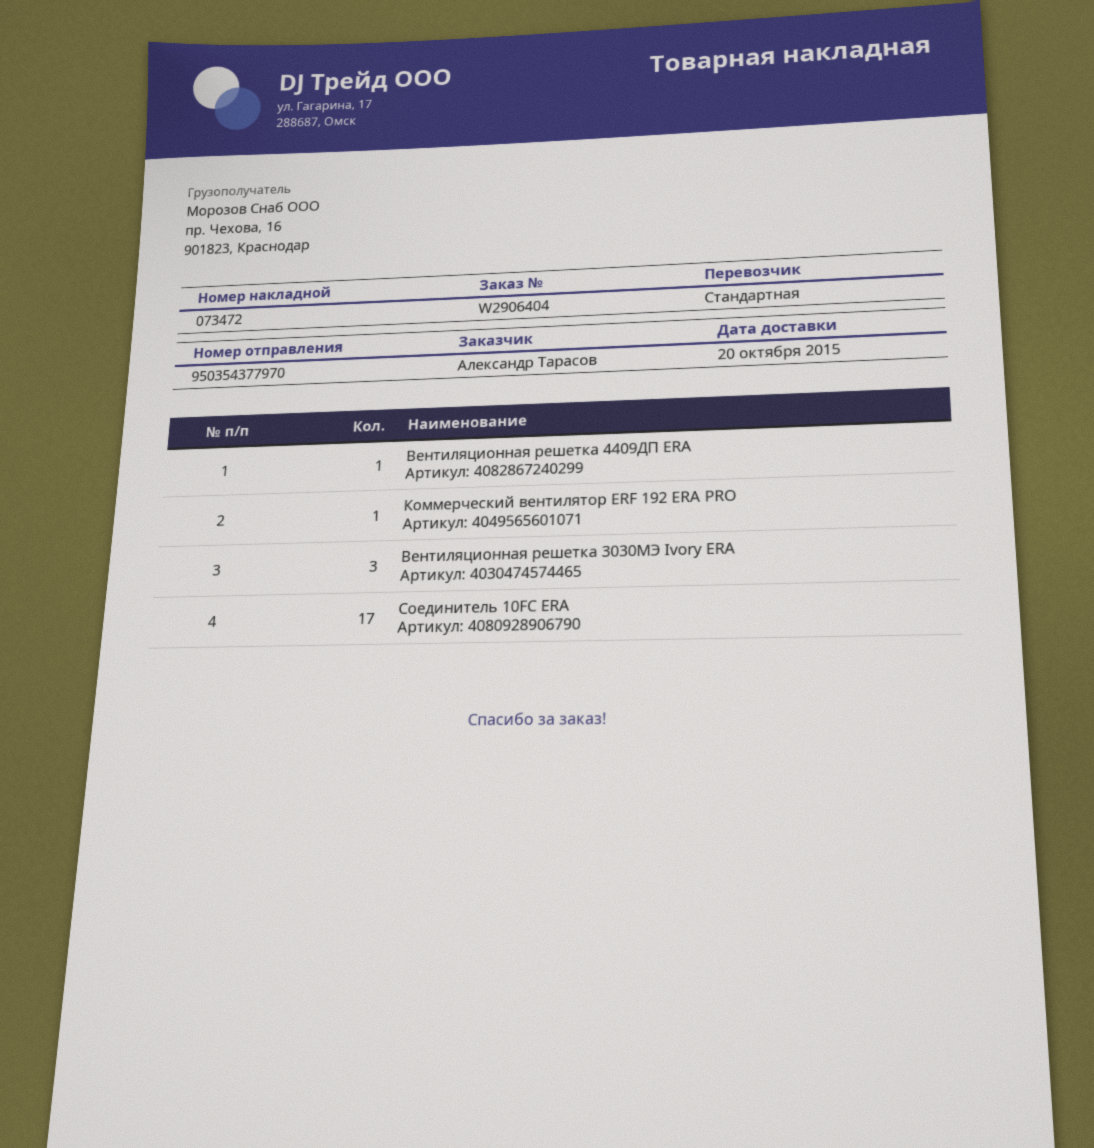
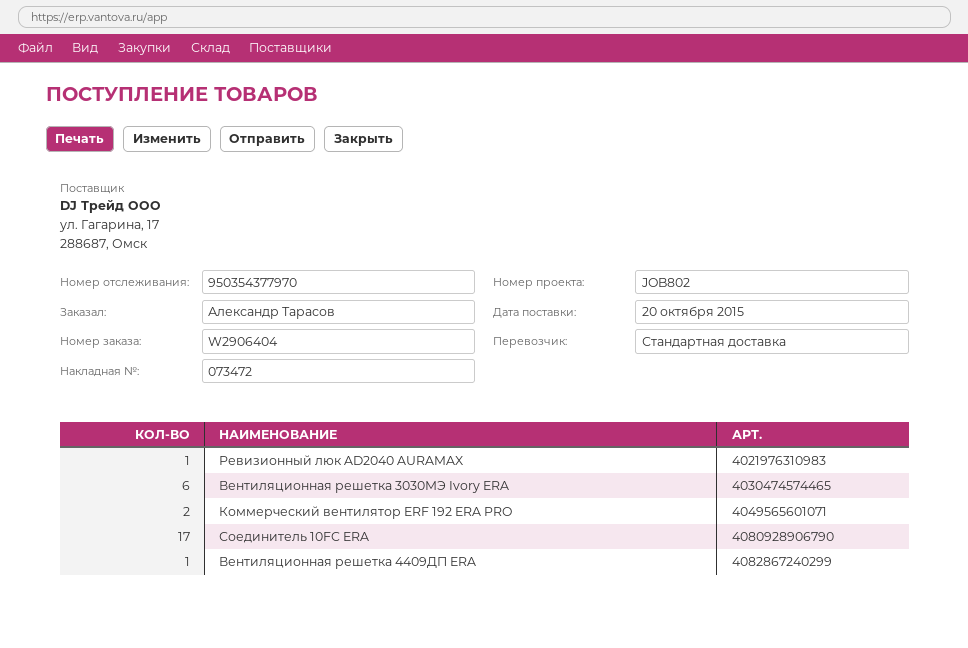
Коммерческий вентилятор ERF 192 ERA PRO: 1 -> 2
Вентиляционная решетка 3030МЭ Ivory ERA: 3 -> 6
Ревизионный люк AD2040 AURAMAX: none -> 1

